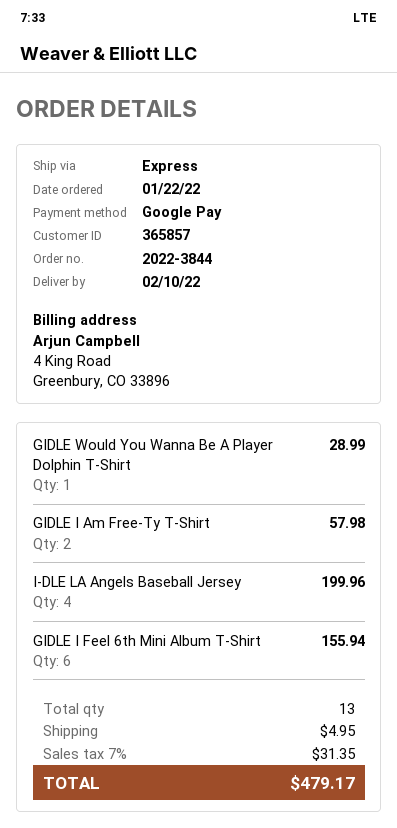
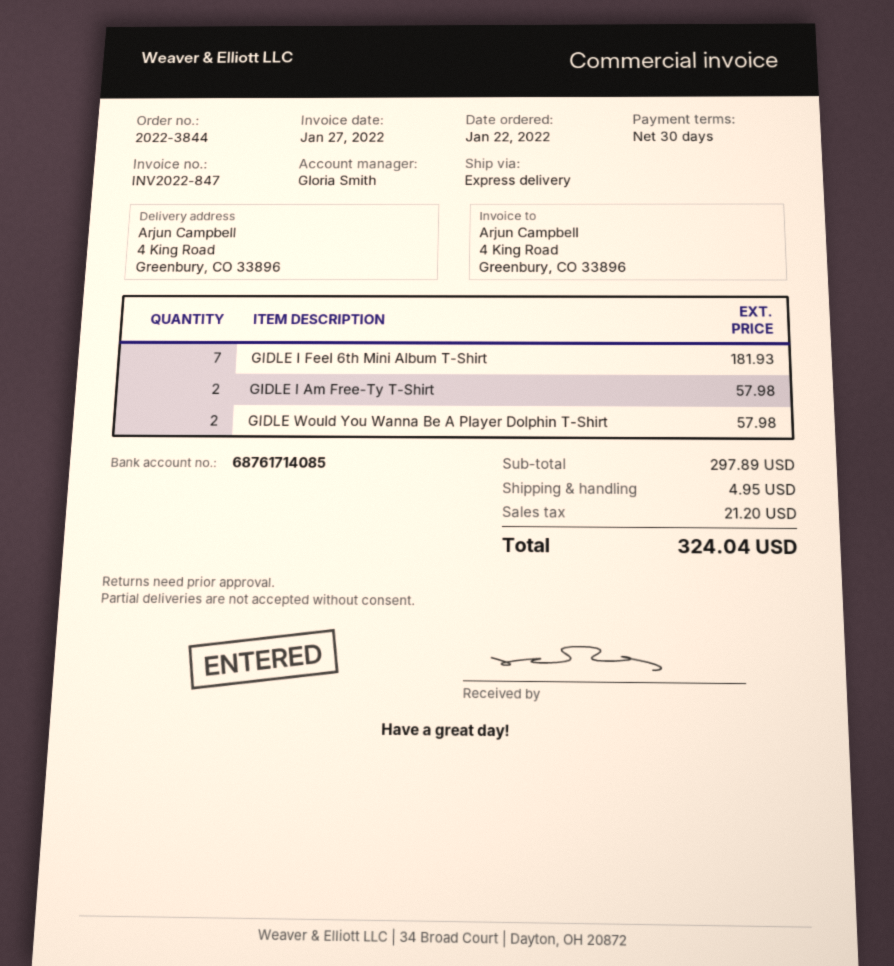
GIDLE Would You Wanna Be A Player Dolphin T-Shirt: 1 for 28.99 -> 2 for 57.98
I-DLE LA Angels Baseball Jersey: 4 for 199.96 -> none
GIDLE I Feel 6th Mini Album T-Shirt: 6 for 155.94 -> 7 for 181.93
tax: 31.35 -> 21.20
total: 479.17 -> 324.04

